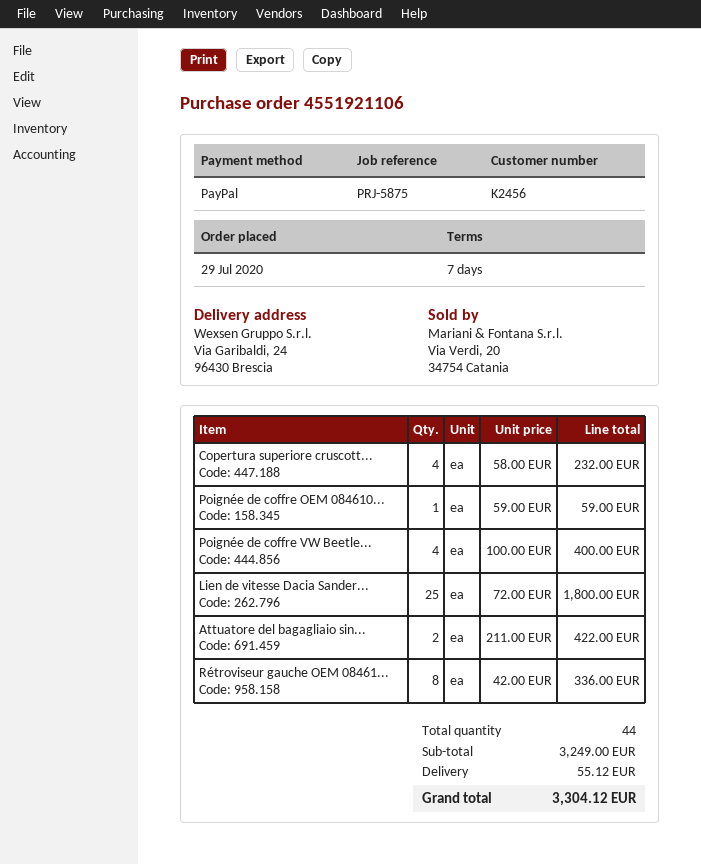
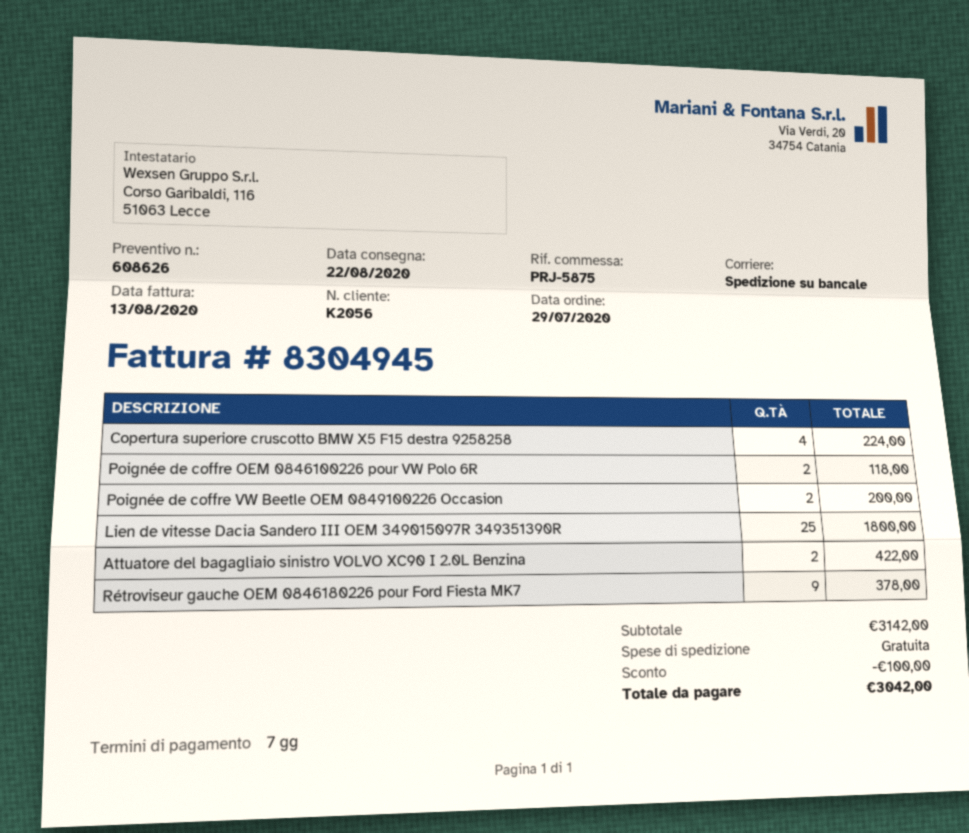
customer number: K2456 -> K2056
Copertura superiore cruscott...: 4 for 232.00 -> 4 for 224.00
Poignée de coffre OEM 084610...: 1 for 59.00 -> 2 for 118.00
Poignée de coffre VW Beetle...: 4 for 400.00 -> 2 for 200.00
Rétroviseur gauche OEM 08461...: 8 for 336.00 -> 9 for 378.00
subtotal: 3249.00 -> 3142.00
discount: none -> 100.00
shipping: 55.12 -> 0.00
total: 3304.12 -> 3042.00

